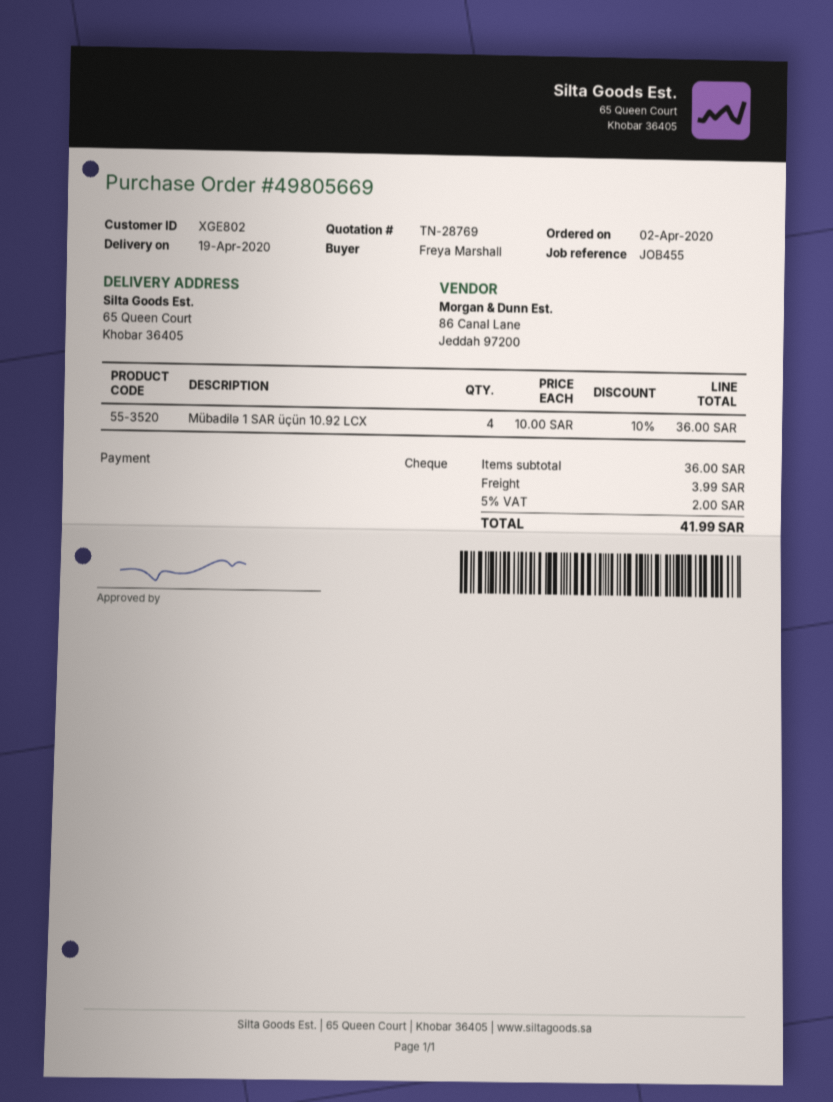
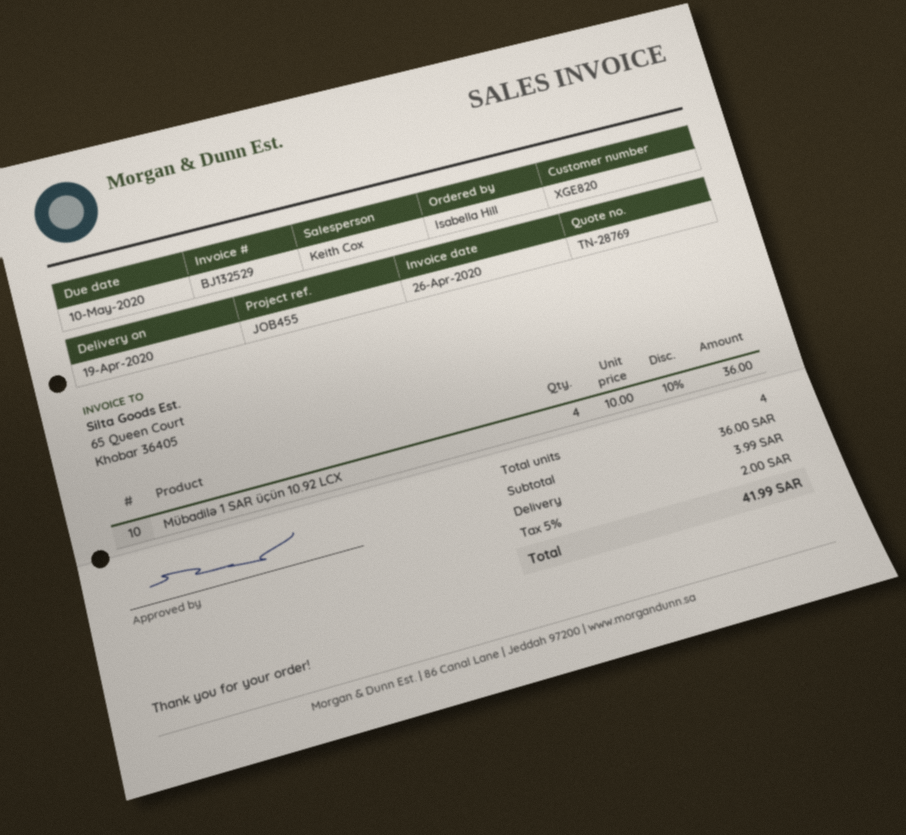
customer number: XGE802 -> XGE820
ordered by: Freya Marshall -> Isabella Hill

